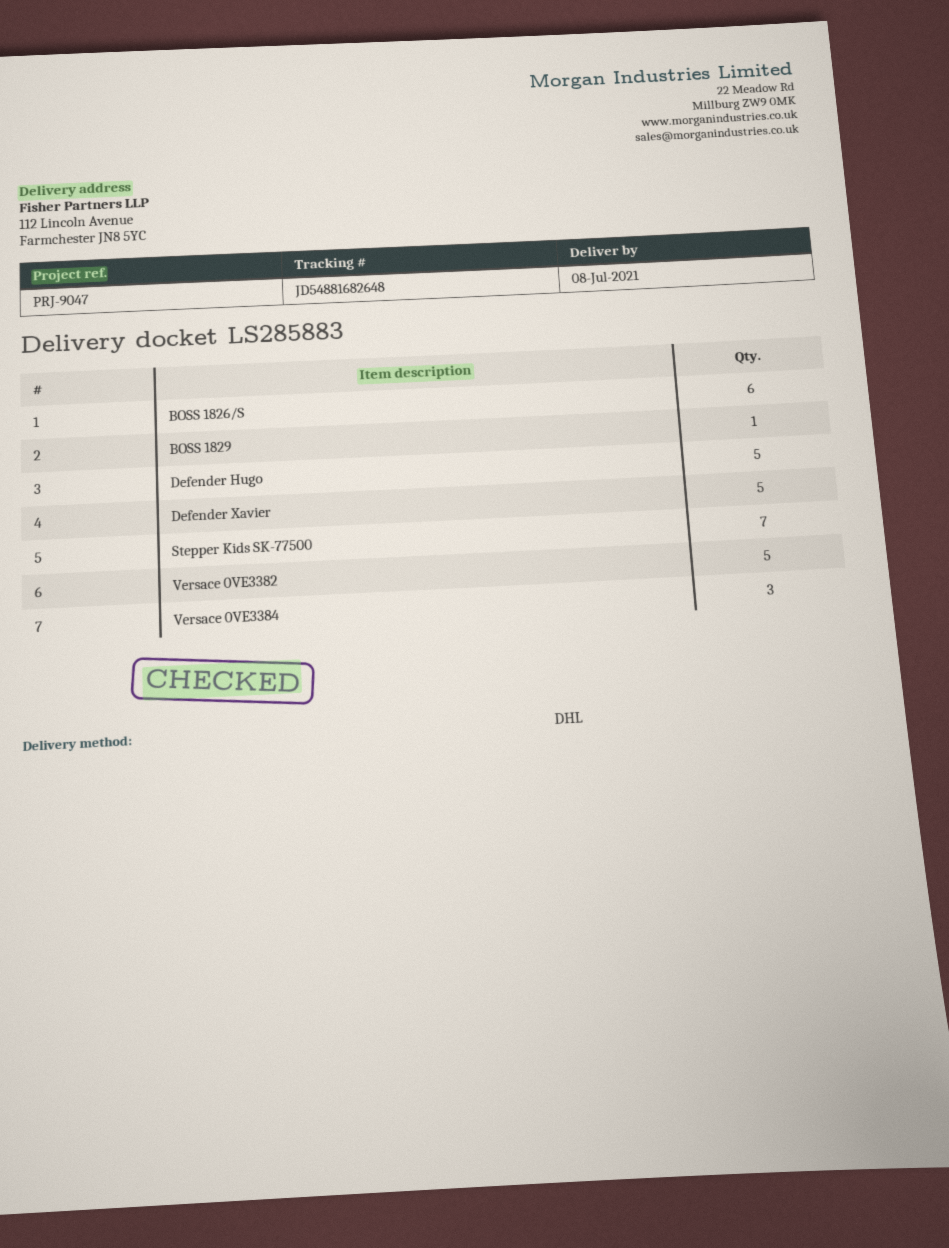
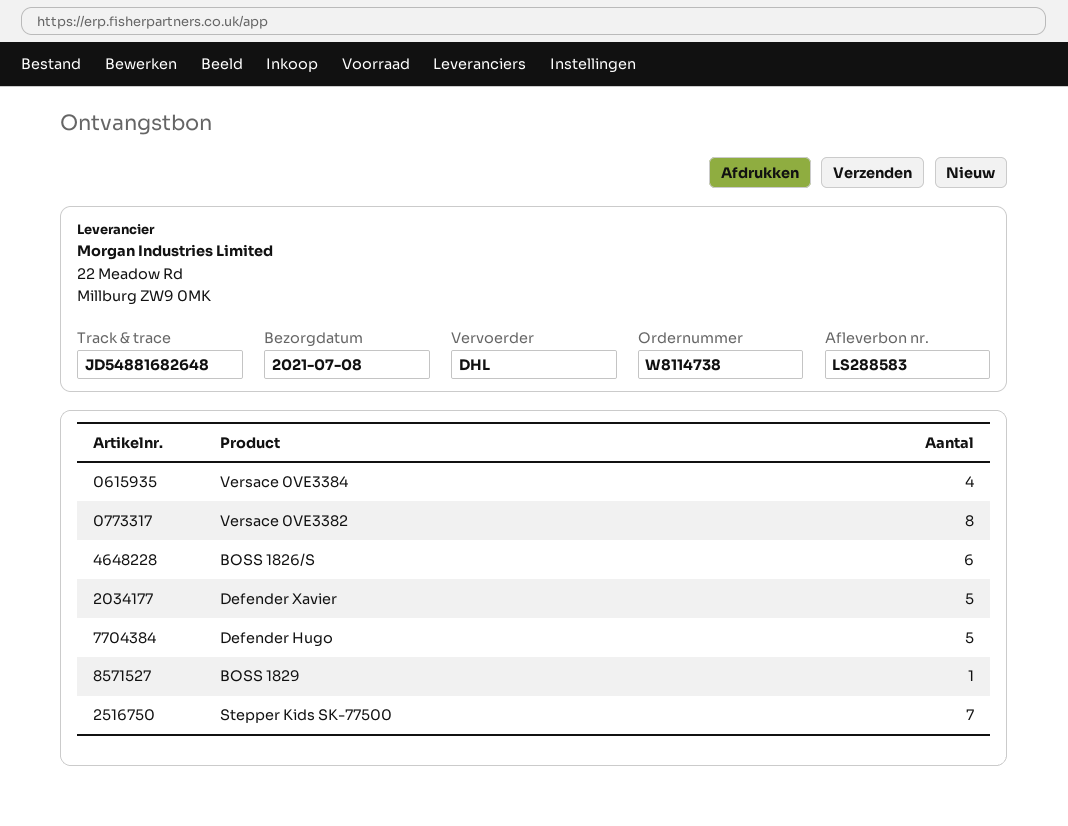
delivery note number: LS285883 -> LS288583
Versace 0VE3382: 5 -> 8
Versace 0VE3384: 3 -> 4

